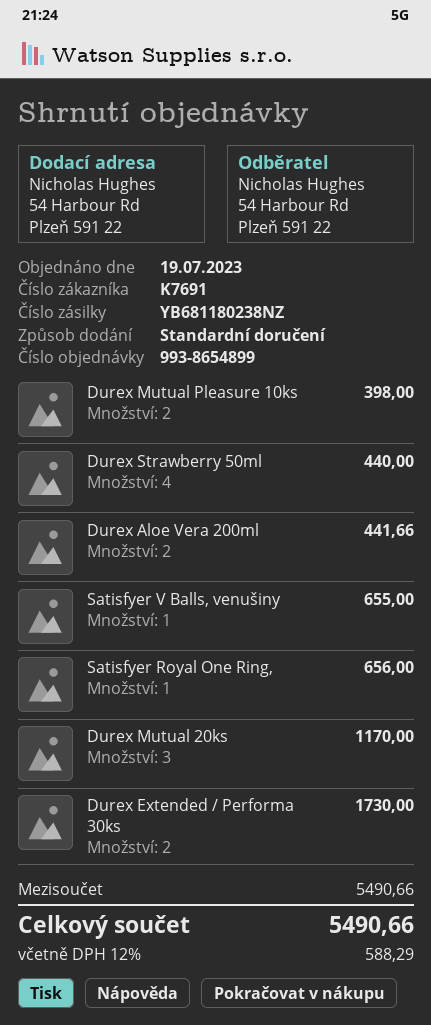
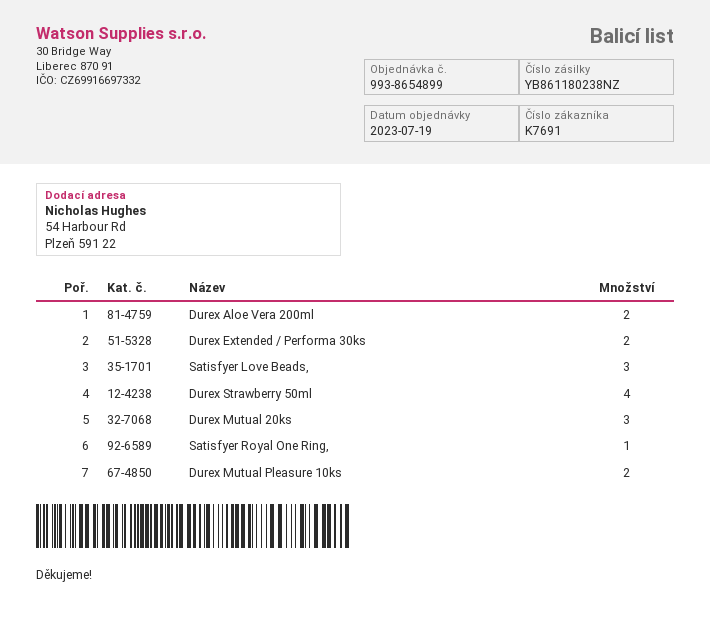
tracking number: YB681180238NZ -> YB861180238NZ
Satisfyer V Balls, venušiny: 1 -> none
Satisfyer Love Beads,: none -> 3

